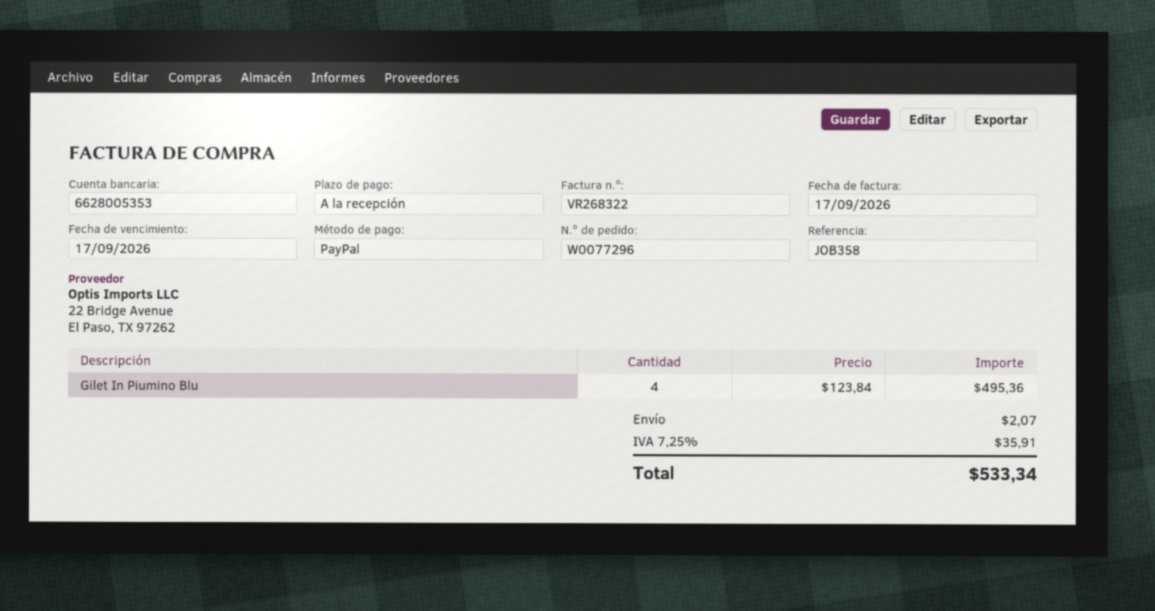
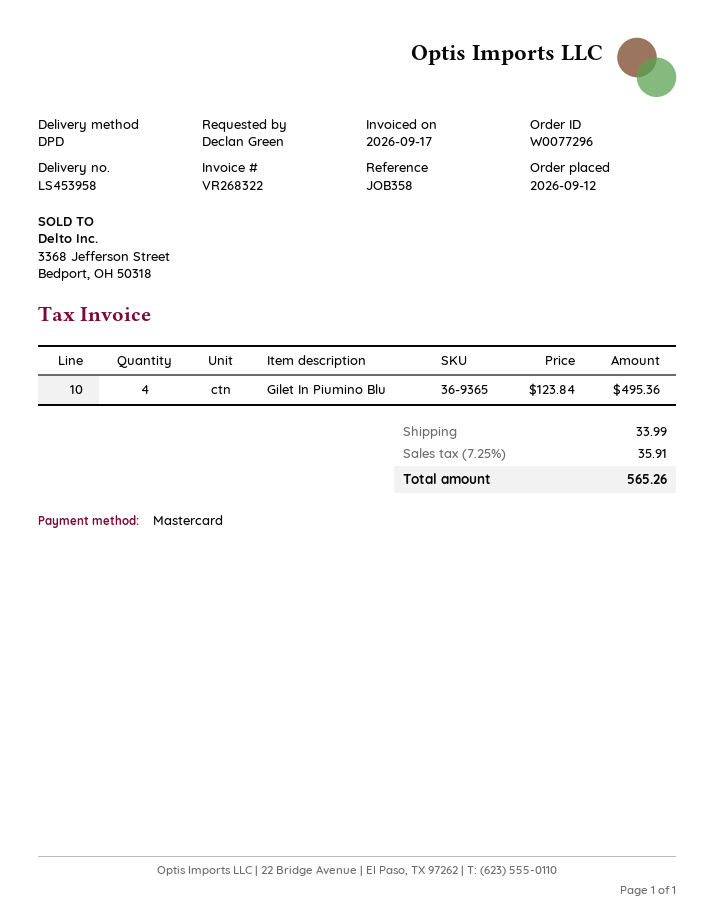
payment method: PayPal -> Mastercard
shipping: 2.07 -> 33.99
total: 533.34 -> 565.26

